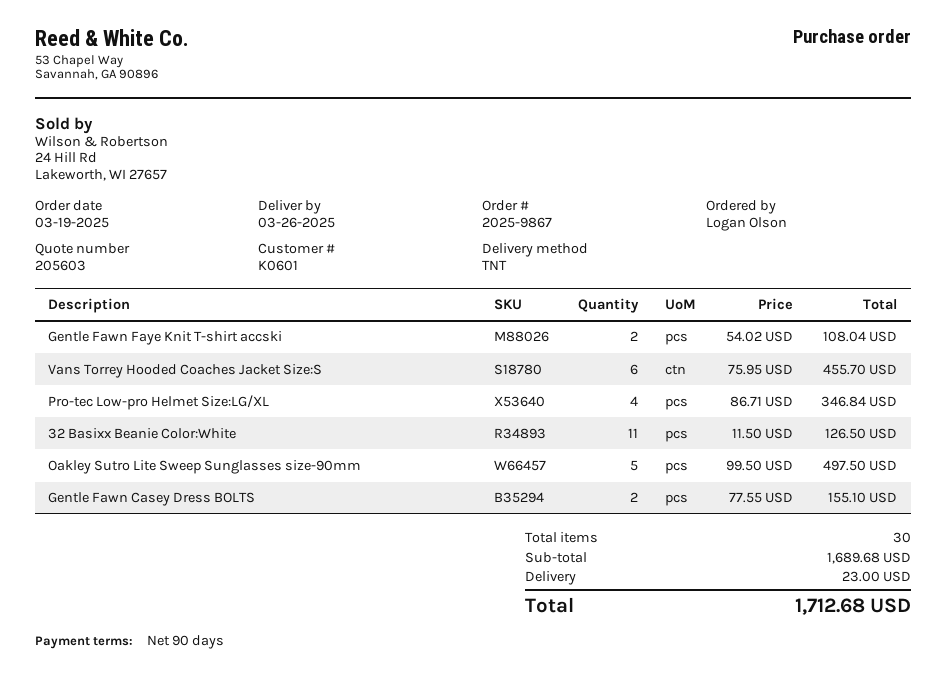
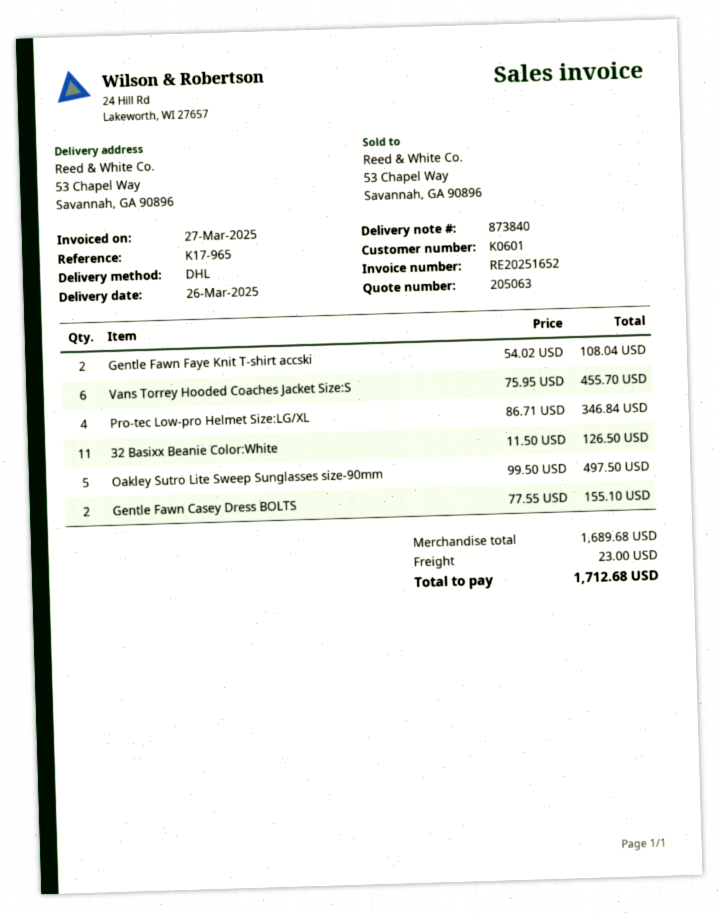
quote number: 205603 -> 205063
shipping method: TNT -> DHL

